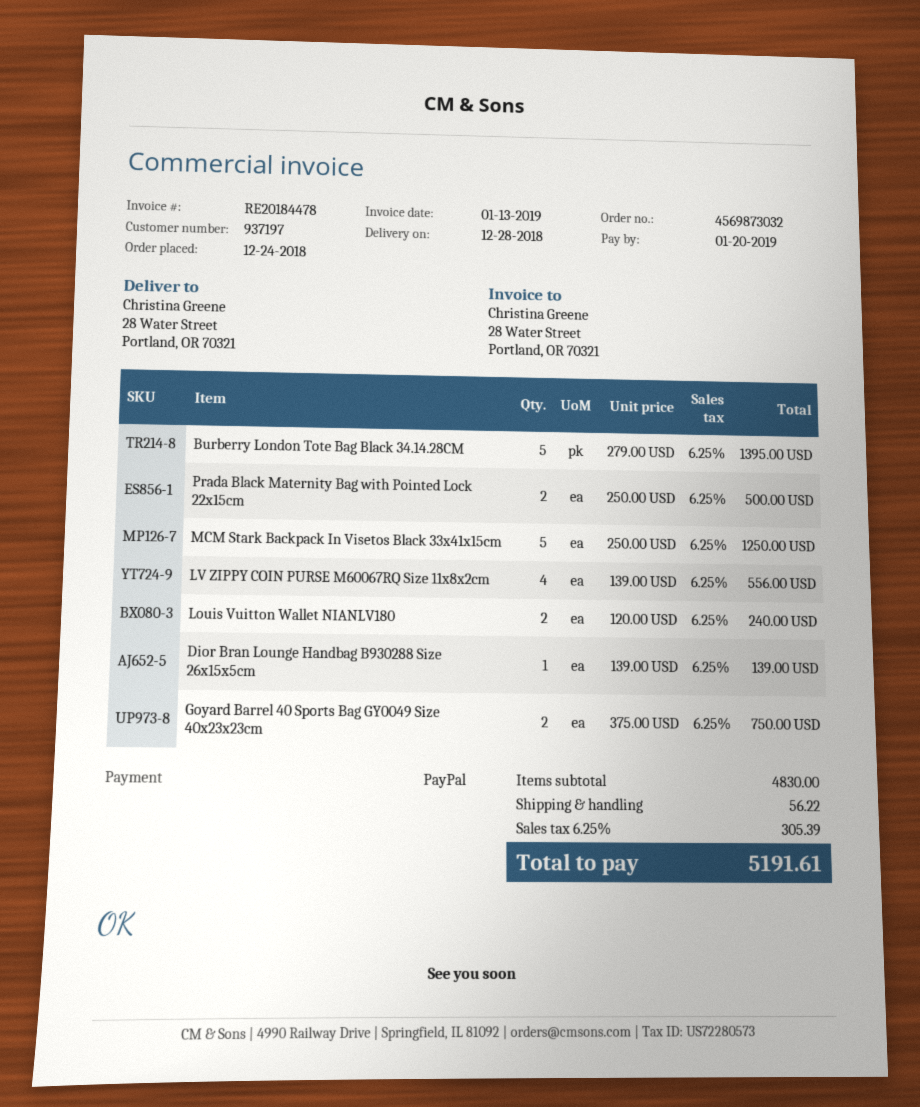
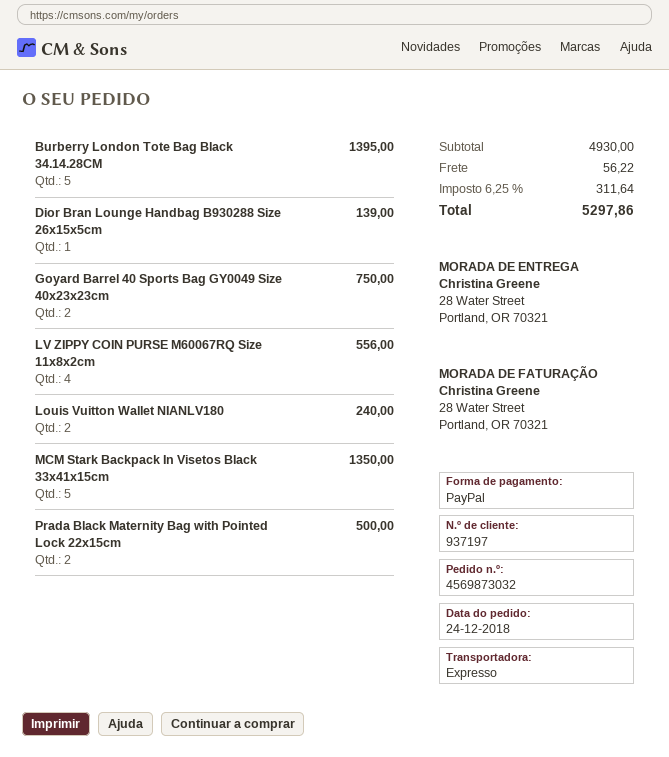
MCM Stark Backpack In Visetos Black 33x41x15cm: 5 for 1250.00 -> 5 for 1350.00
subtotal: 4830.00 -> 4930.00
tax: 6.25% = 305.39 -> 6.25% = 311.64
total: 5191.61 -> 5297.86

